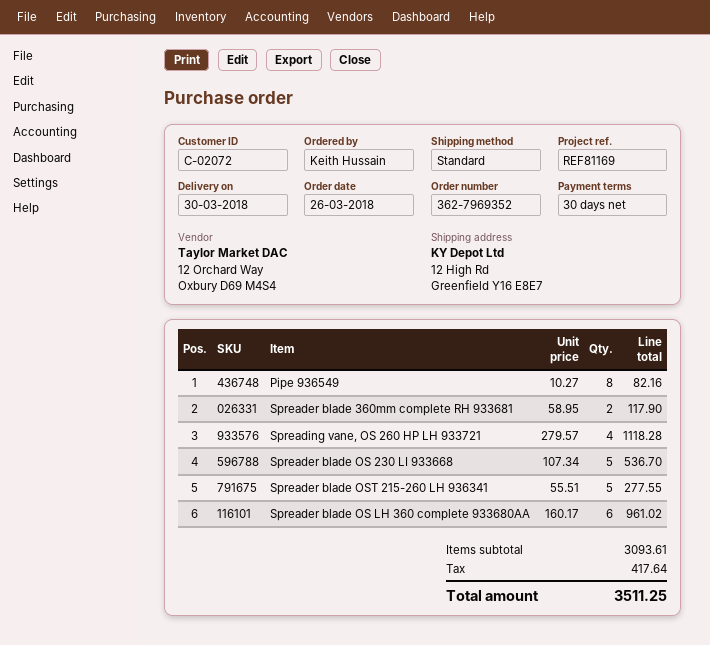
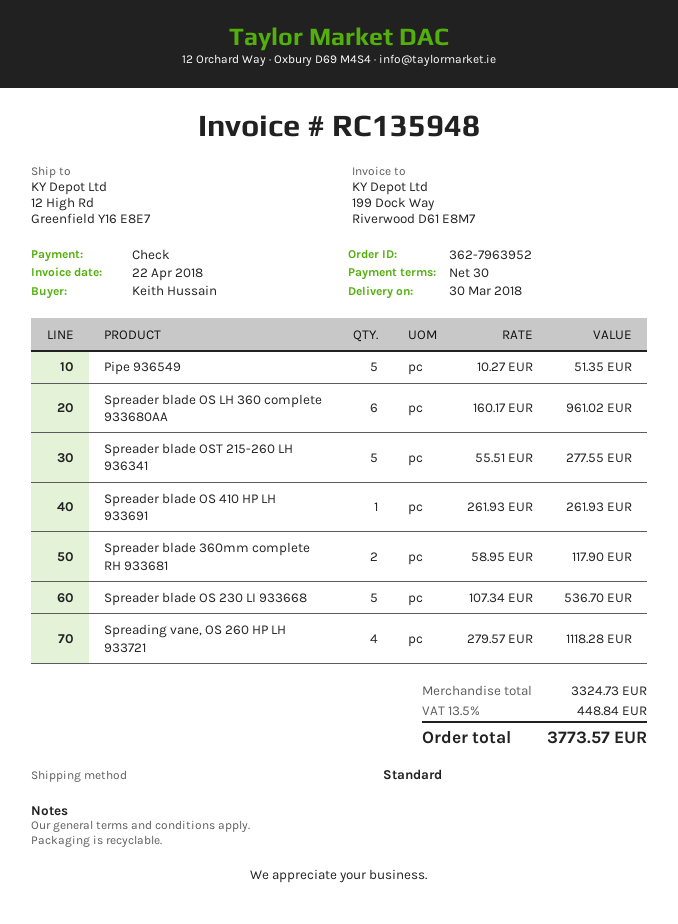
order number: 362-7969352 -> 362-7963952
Pipe 936549: 8 x 10.27 = 82.16 -> 5 x 10.27 = 51.35
Spreader blade OS 410 HP LH 933691: none -> 1 x 261.93 = 261.93
subtotal: 3093.61 -> 3324.73
tax: 417.64 -> 448.84
total: 3511.25 -> 3773.57

